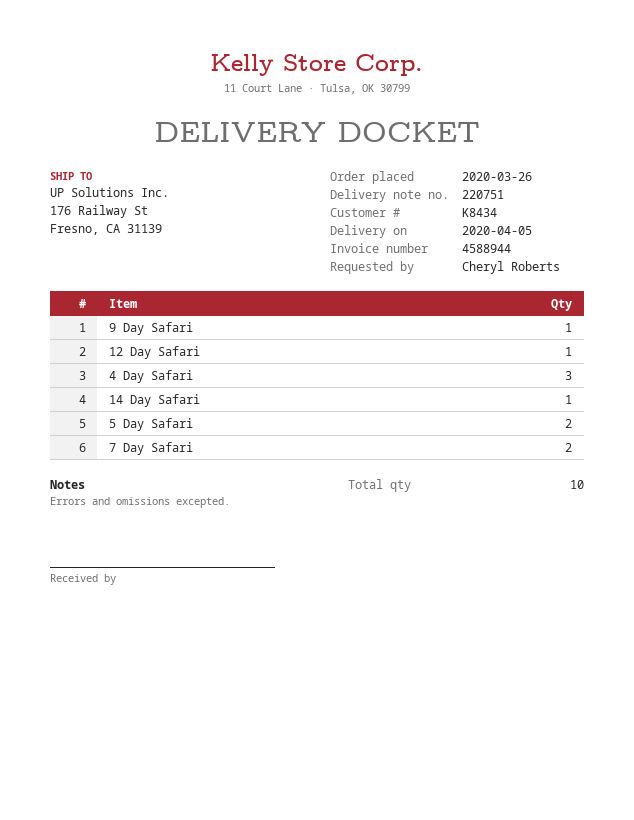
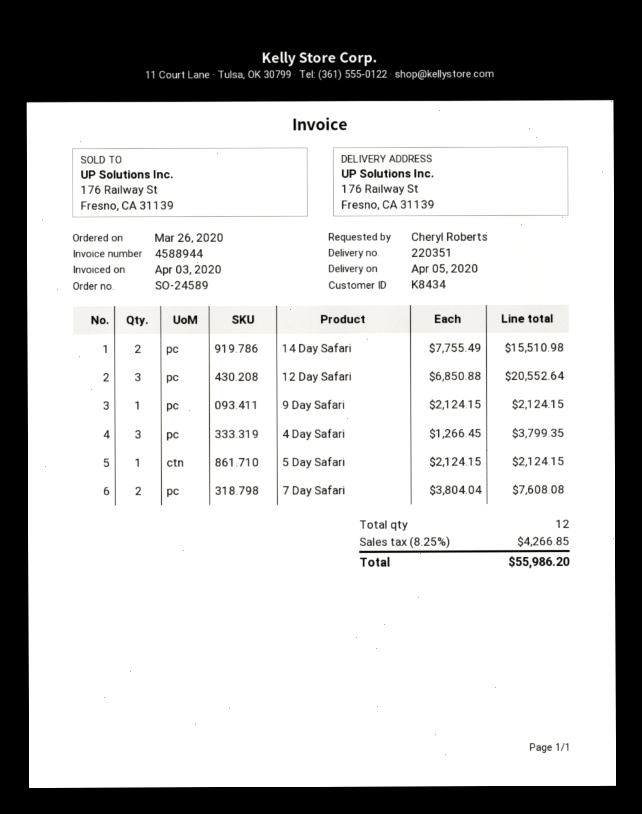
delivery note number: 220751 -> 220351
12 Day Safari: 1 -> 3
14 Day Safari: 1 -> 2
5 Day Safari: 2 -> 1
total quantity: 10 -> 12

